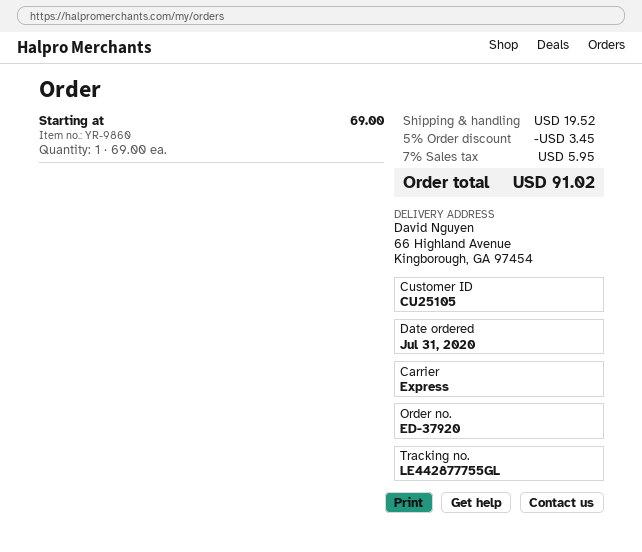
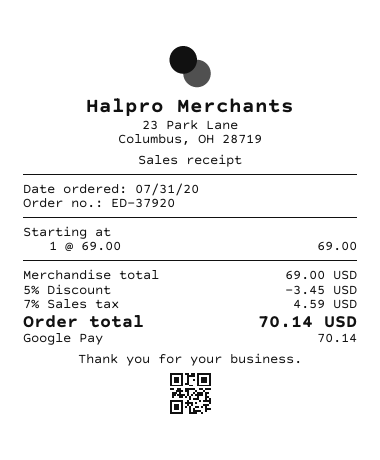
shipping: 19.52 -> none
tax: 7% = 5.95 -> 7% = 4.59
total: 91.02 -> 70.14

